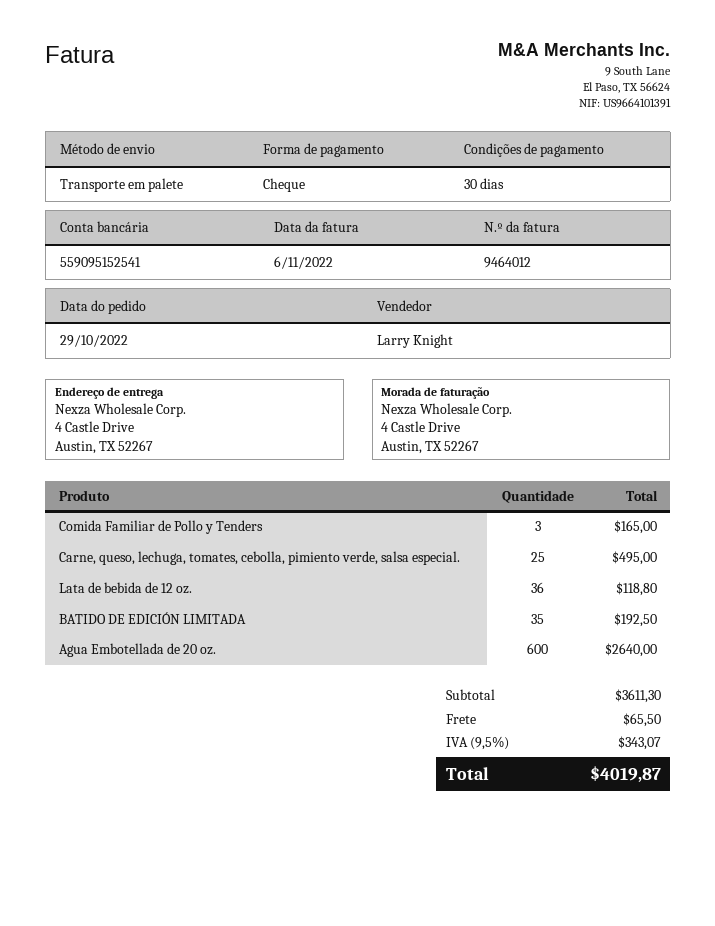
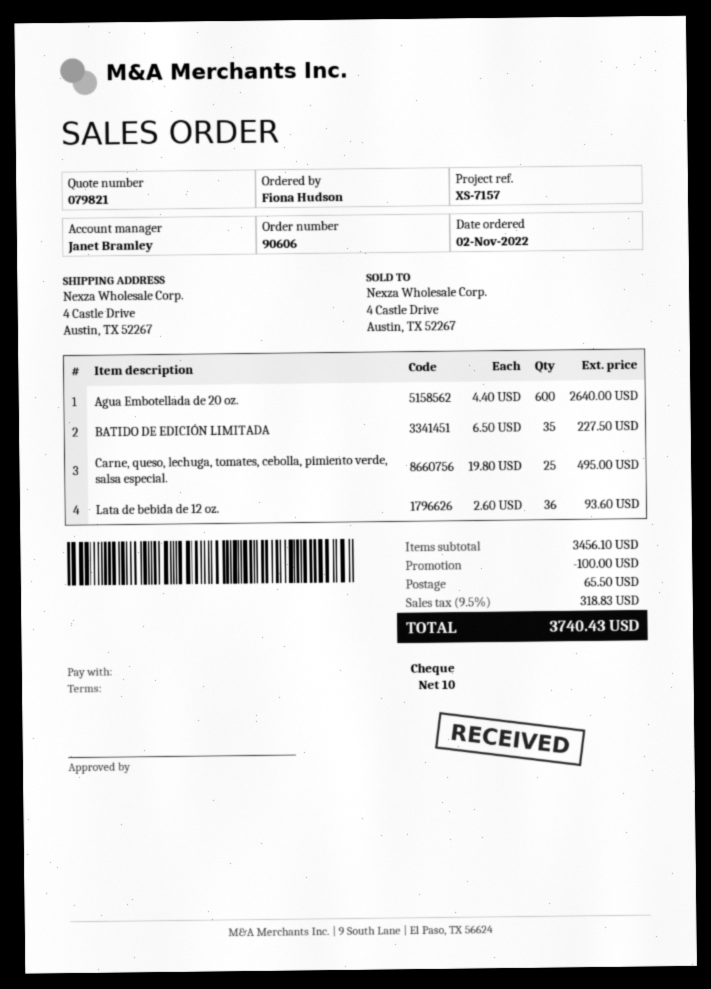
order date: 2022-10-29 -> 2022-11-02
payment terms: 30 days -> 10 days
sales rep: Larry Knight -> Janet Bramley
Comida Familiar de Pollo y Tenders: 3 for 165.00 -> none
Lata de bebida de 12 oz.: 36 for 118.80 -> 36 for 93.60
BATIDO DE EDICIÓN LIMITADA: 35 for 192.50 -> 35 for 227.50
subtotal: 3611.30 -> 3456.10
discount: none -> 100.00
tax: 9.5% = 343.07 -> 9.5% = 318.83
total: 4019.87 -> 3740.43

